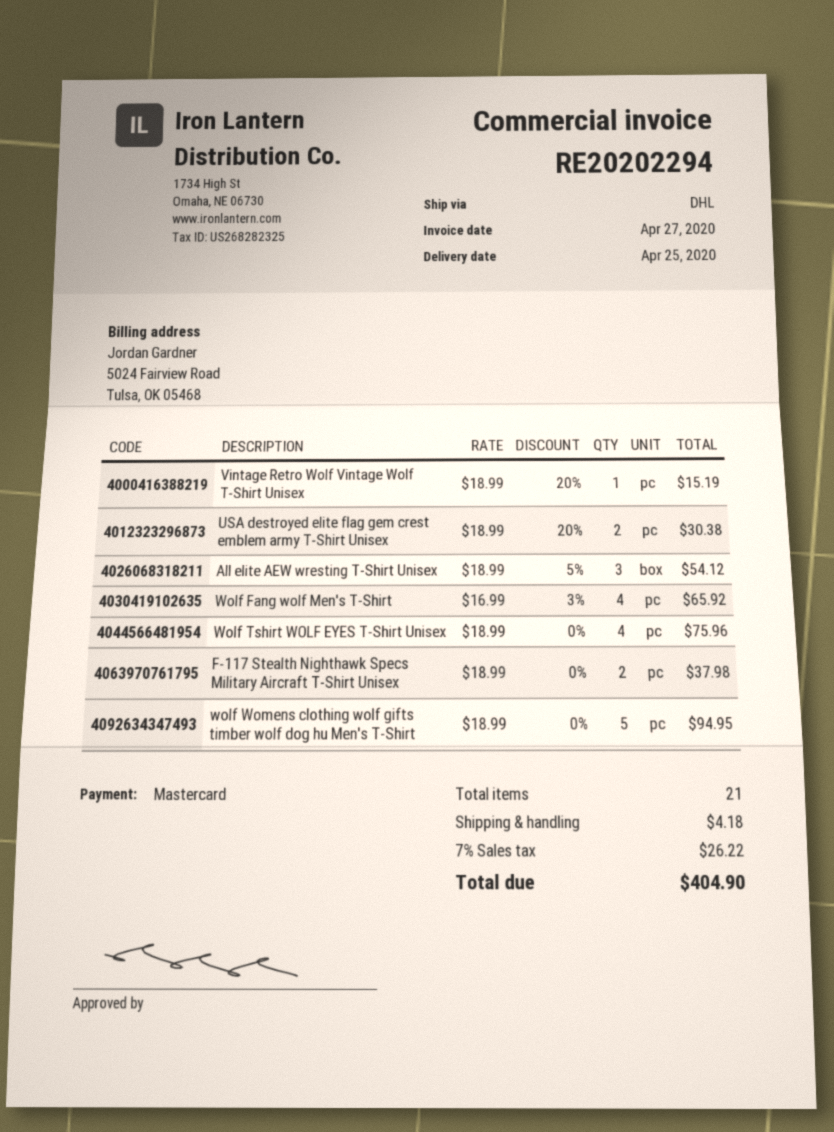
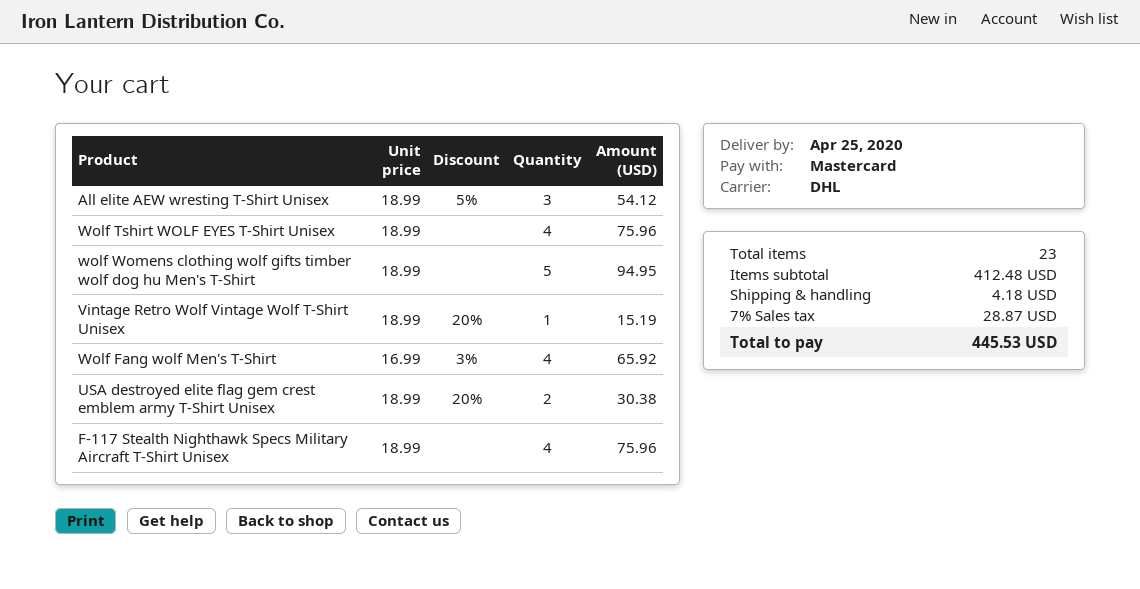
F-117 Stealth Nighthawk Specs Military Aircraft T-Shirt Unisex: 2 x 18.99 = 37.98 -> 4 x 18.99 = 75.96
total quantity: 21 -> 23
tax: 7% = 26.22 -> 7% = 28.87
total: 404.90 -> 445.53

